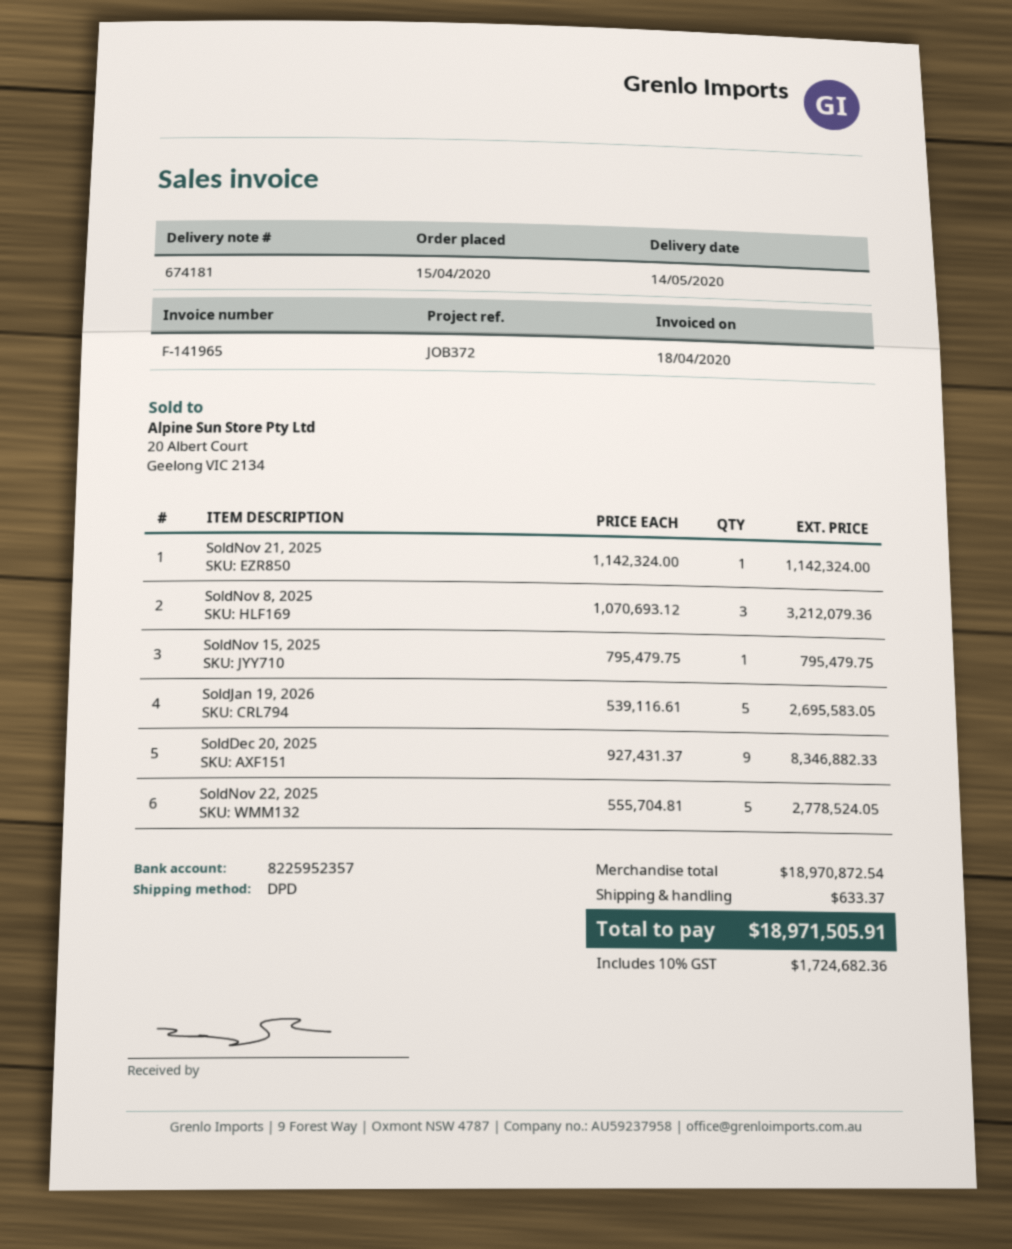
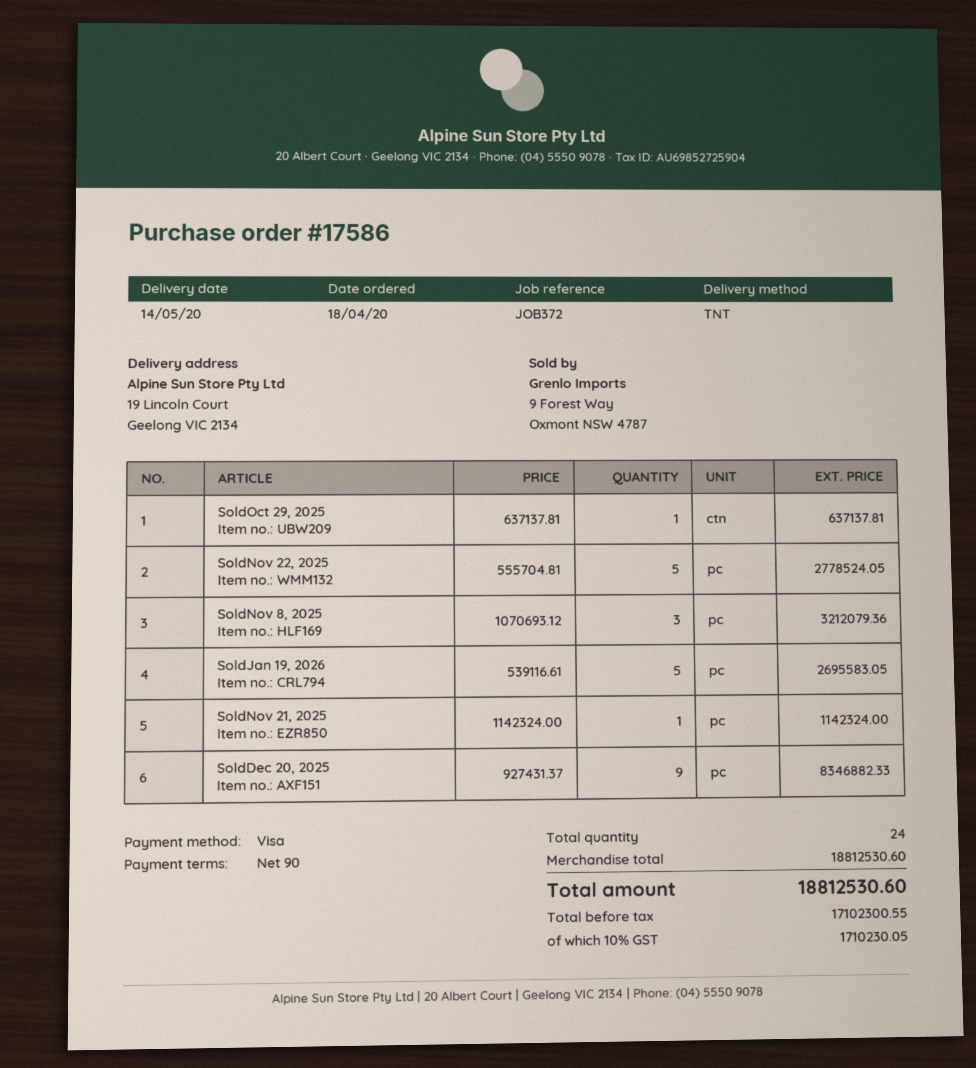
order date: 2020-04-15 -> 2020-04-18
shipping method: DPD -> TNT
SoldNov 15, 2025: 1 x 795479.75 = 795479.75 -> none
SoldOct 29, 2025: none -> 1 x 637137.81 = 637137.81
subtotal: 18970872.54 -> 18812530.60
shipping: 633.37 -> none
tax: 10% = 1724682.36 -> 10% = 1710230.05
total: 18971505.91 -> 18812530.60

